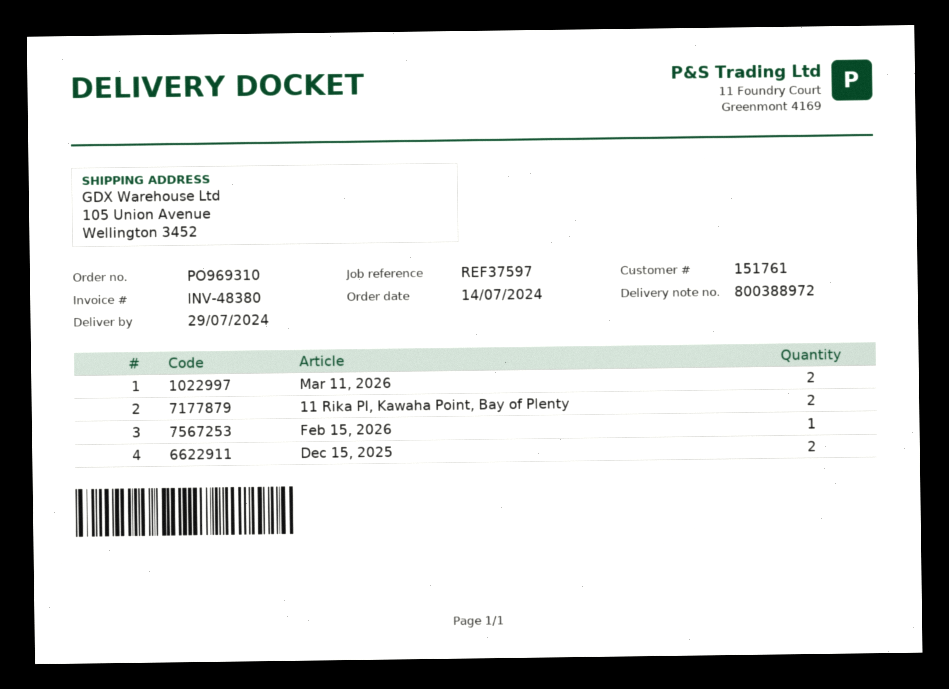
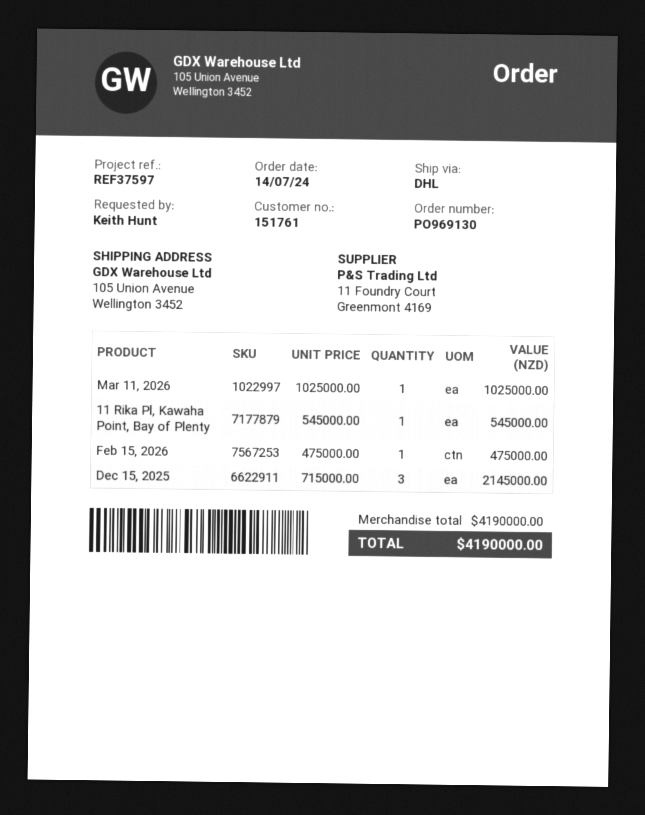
order number: PO969310 -> PO969130
Mar 11, 2026: 2 -> 1
11 Rika Pl, Kawaha Point, Bay of Plenty: 2 -> 1
Dec 15, 2025: 2 -> 3

